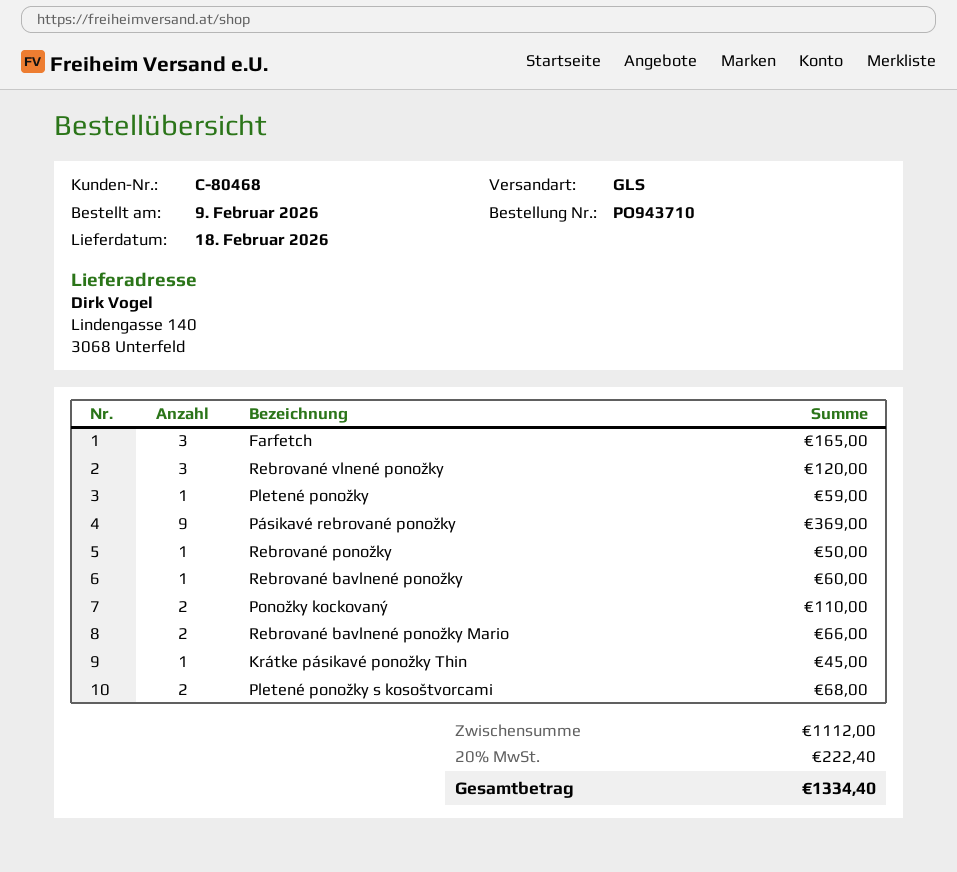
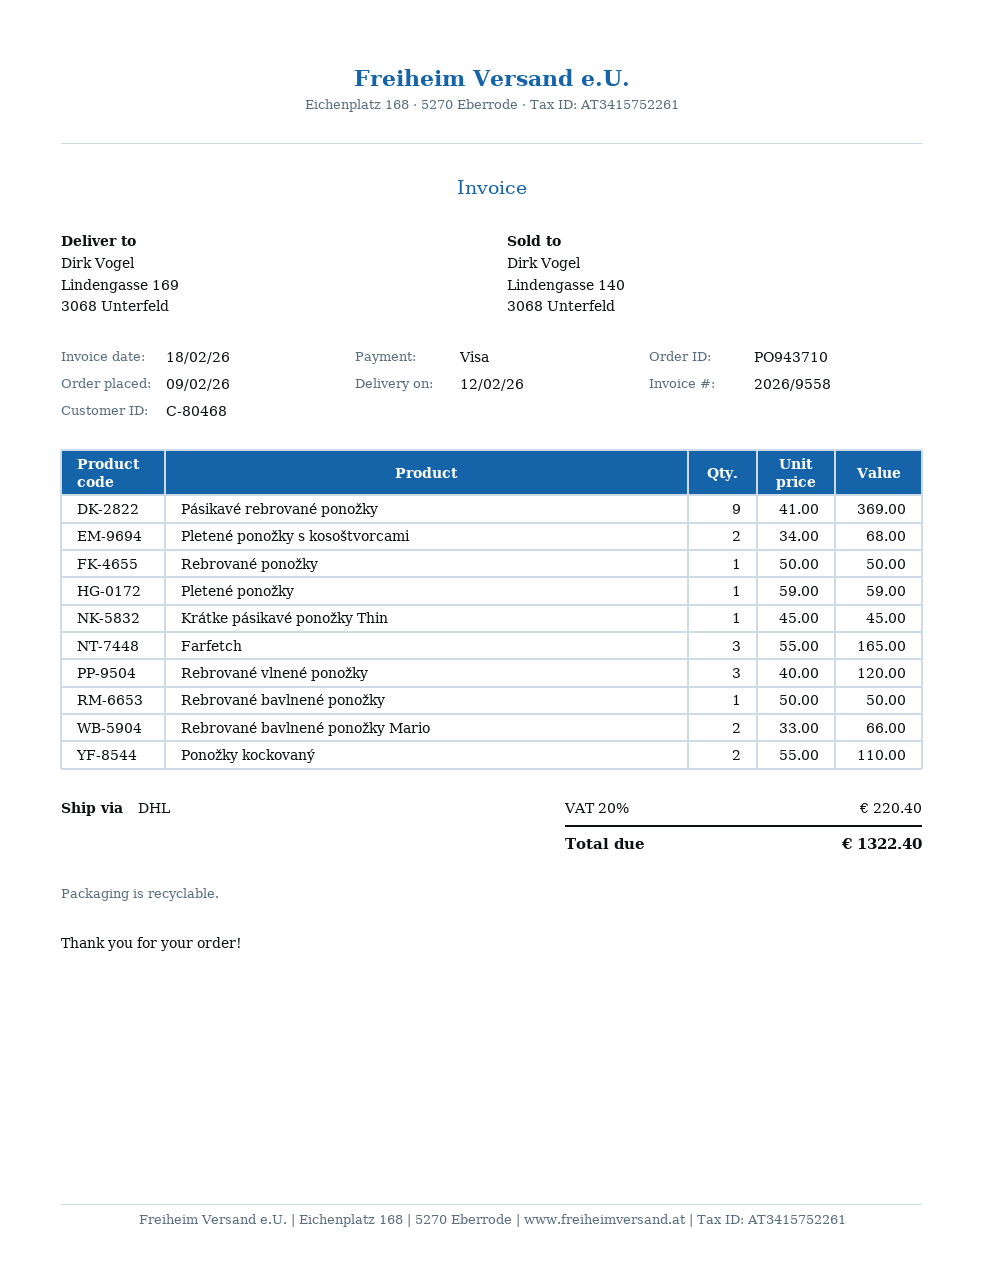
delivery date: 2026-02-18 -> 2026-02-12
shipping method: GLS -> DHL
ship to: Lindengasse 140, 3068 Unterfeld -> Lindengasse 169, 3068 Unterfeld
Rebrované bavlnené ponožky: 1 for 60.00 -> 1 for 50.00
tax: 20% = 222.40 -> 20% = 220.40
total: 1334.40 -> 1322.40

